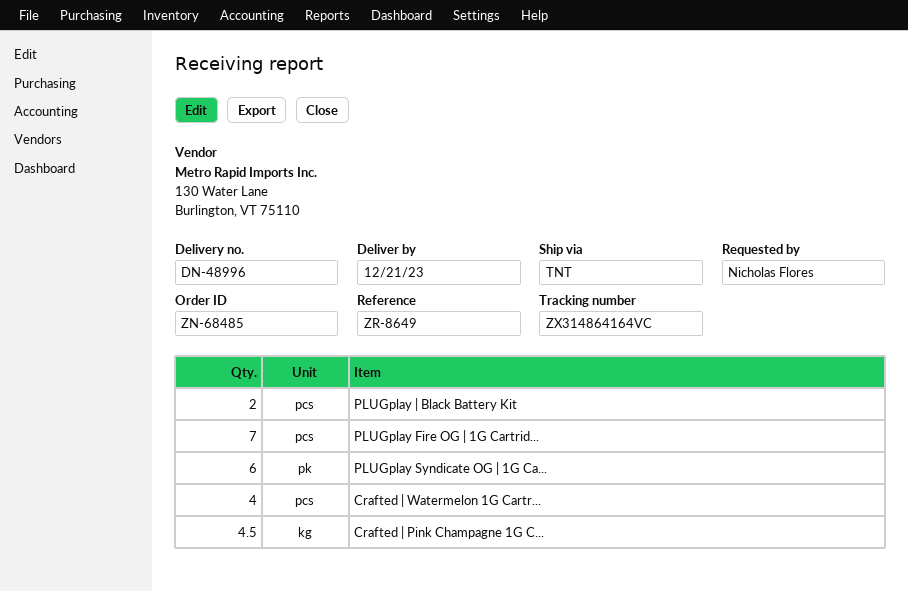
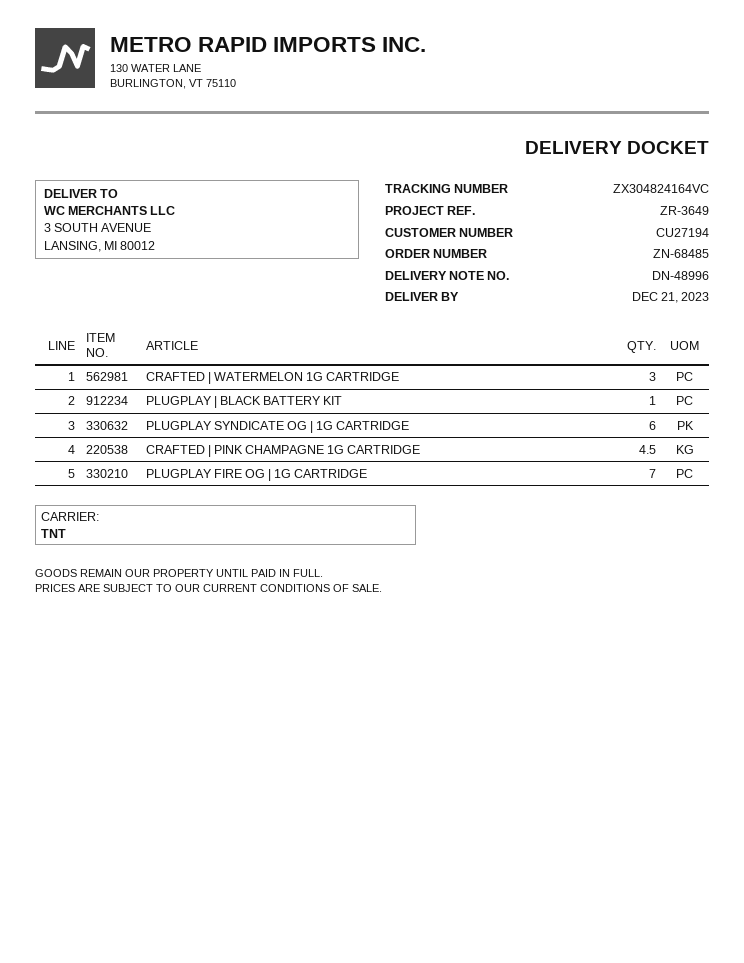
reference: ZR-8649 -> ZR-3649
tracking number: ZX314864164VC -> ZX304824164VC
PLUGplay | Black Battery Kit: 2 -> 1
Crafted | Watermelon 1G Cartr...: 4 -> 3

